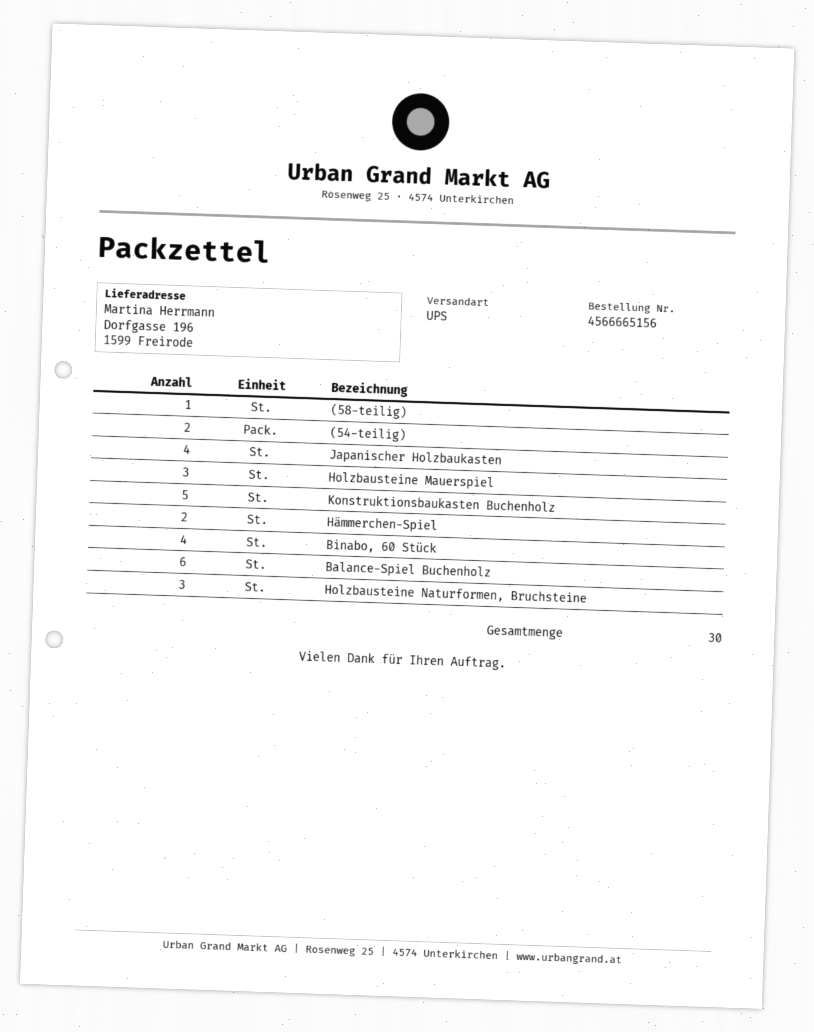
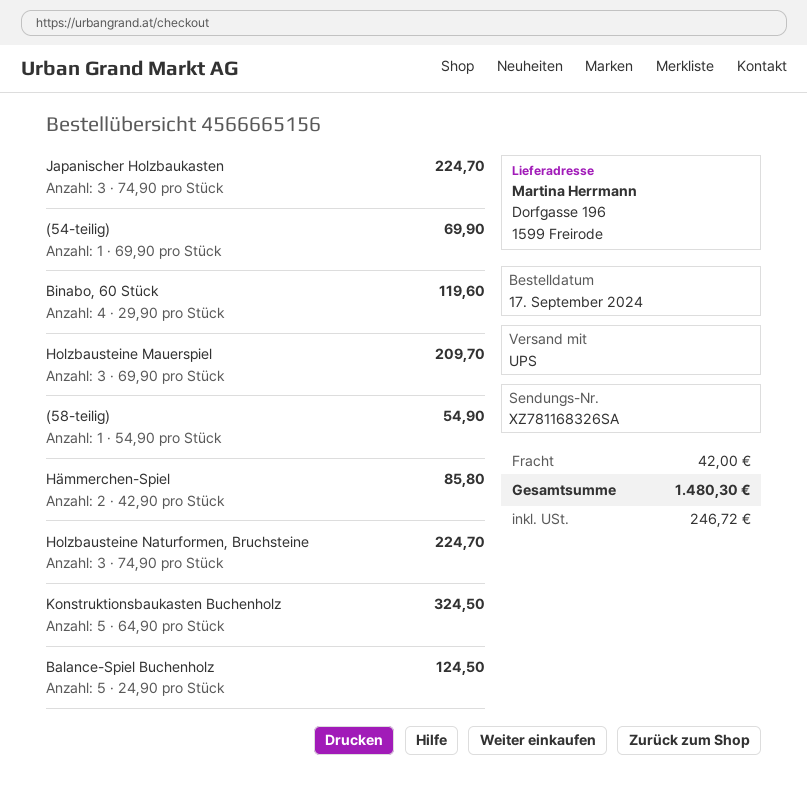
(54-teilig): 2 -> 1
Japanischer Holzbaukasten: 4 -> 3
Balance-Spiel Buchenholz: 6 -> 5

